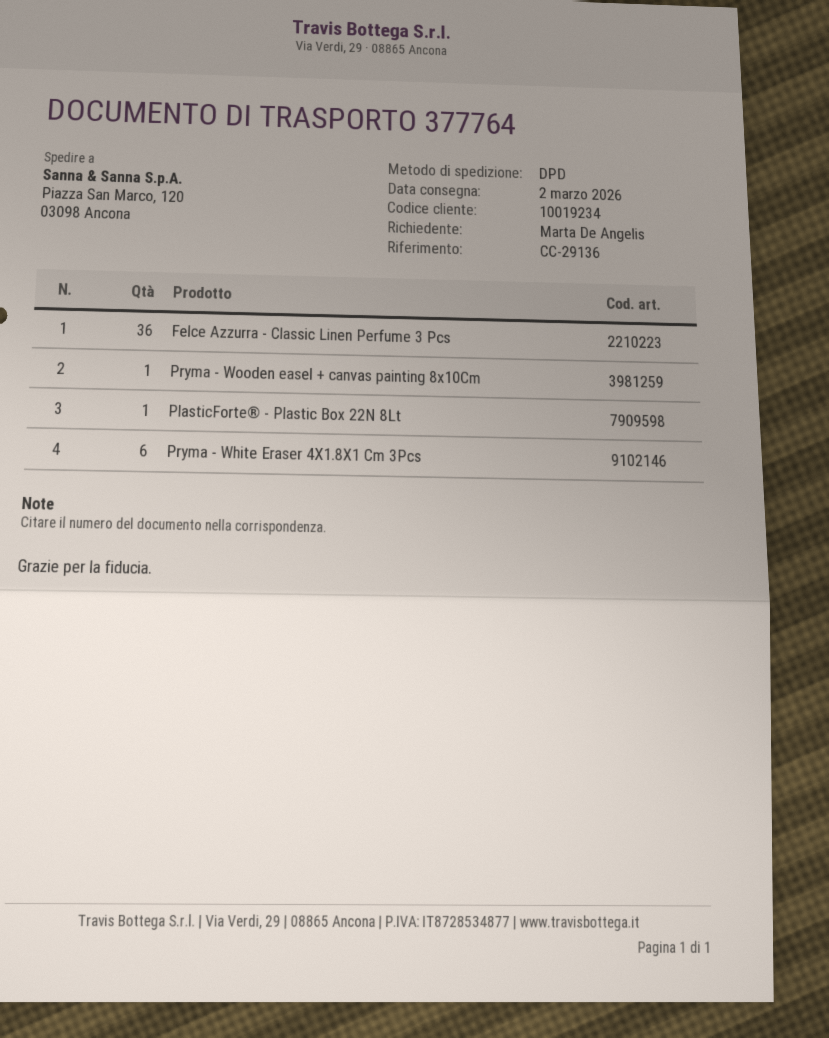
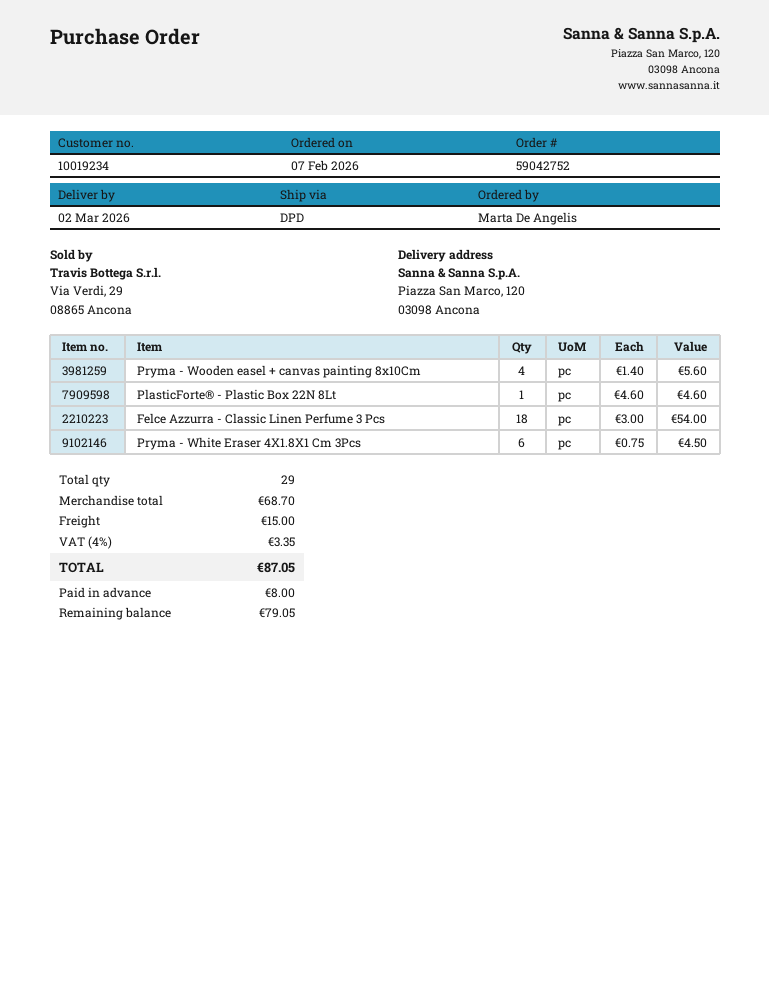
Felce Azzurra - Classic Linen Perfume 3 Pcs: 36 -> 18
Pryma - Wooden easel + canvas painting 8x10Cm: 1 -> 4

